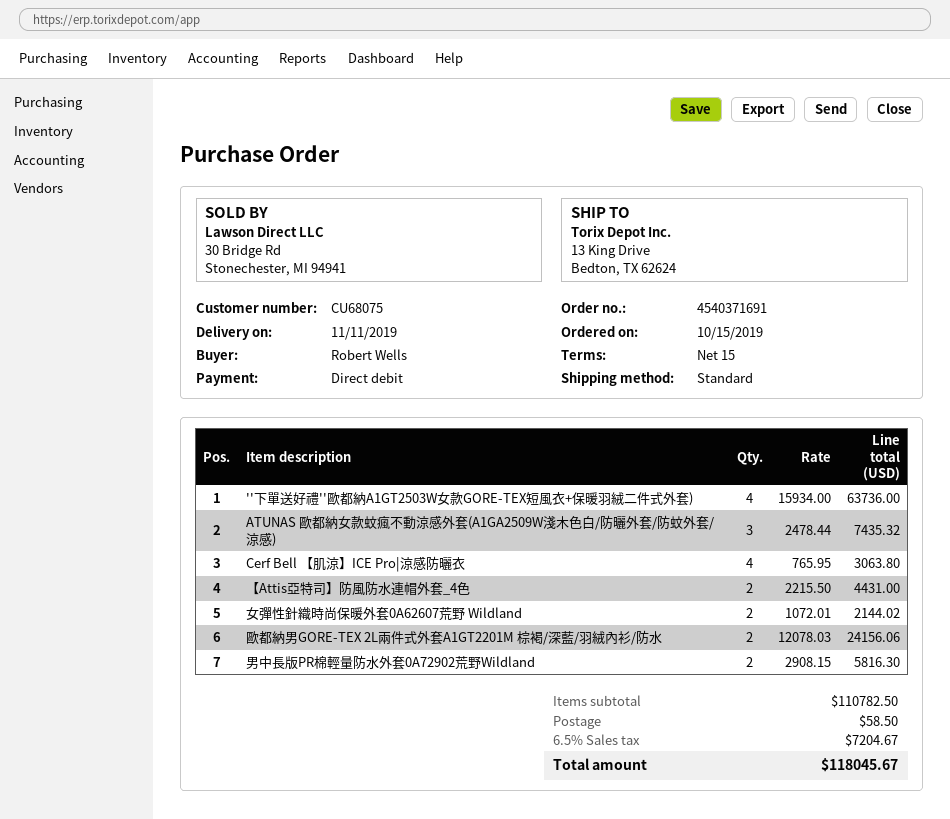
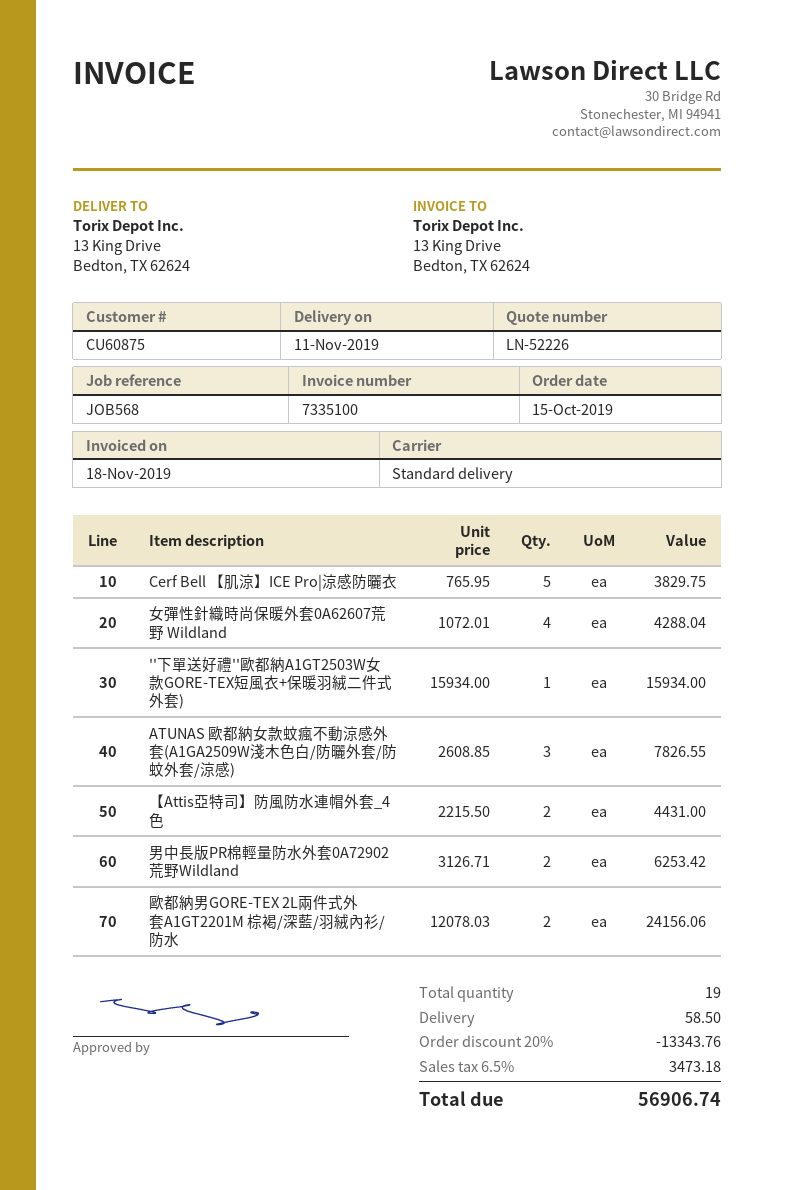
customer number: CU68075 -> CU60875
''下單送好禮''歐都納A1GT2503W女款GORE-TEX短風衣+保暖羽絨二件式外套): 4 x 15934.00 = 63736.00 -> 1 x 15934.00 = 15934.00
ATUNAS 歐都納女款蚊瘋不動涼感外套(A1GA2509W淺木色白/防曬外套/防蚊外套/涼感): 3 x 2478.44 = 7435.32 -> 3 x 2608.85 = 7826.55
Cerf Bell 【肌涼】ICE Pro|涼感防曬衣: 4 x 765.95 = 3063.80 -> 5 x 765.95 = 3829.75
女彈性針織時尚保暖外套0A62607荒野 Wildland: 2 x 1072.01 = 2144.02 -> 4 x 1072.01 = 4288.04
男中長版PR棉輕量防水外套0A72902荒野Wildland: 2 x 2908.15 = 5816.30 -> 2 x 3126.71 = 6253.42
discount: none -> 20% = 13343.76
tax: 6.5% = 7204.67 -> 6.5% = 3473.18
total: 118045.67 -> 56906.74

